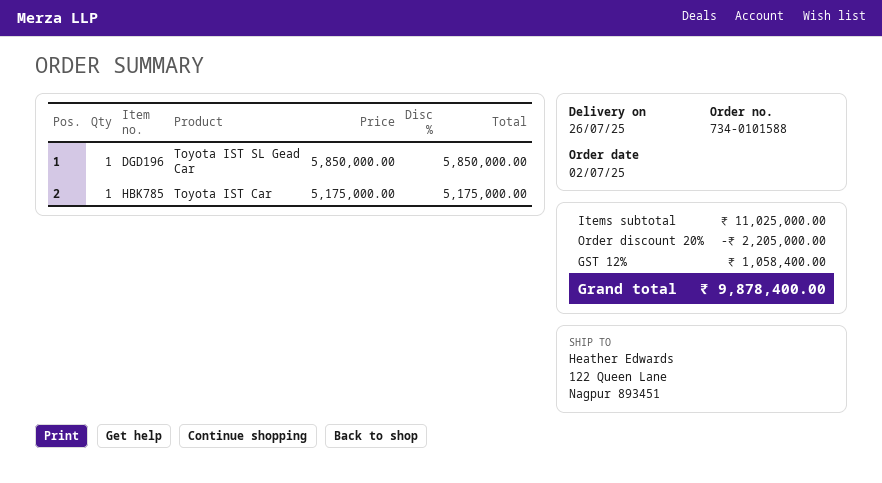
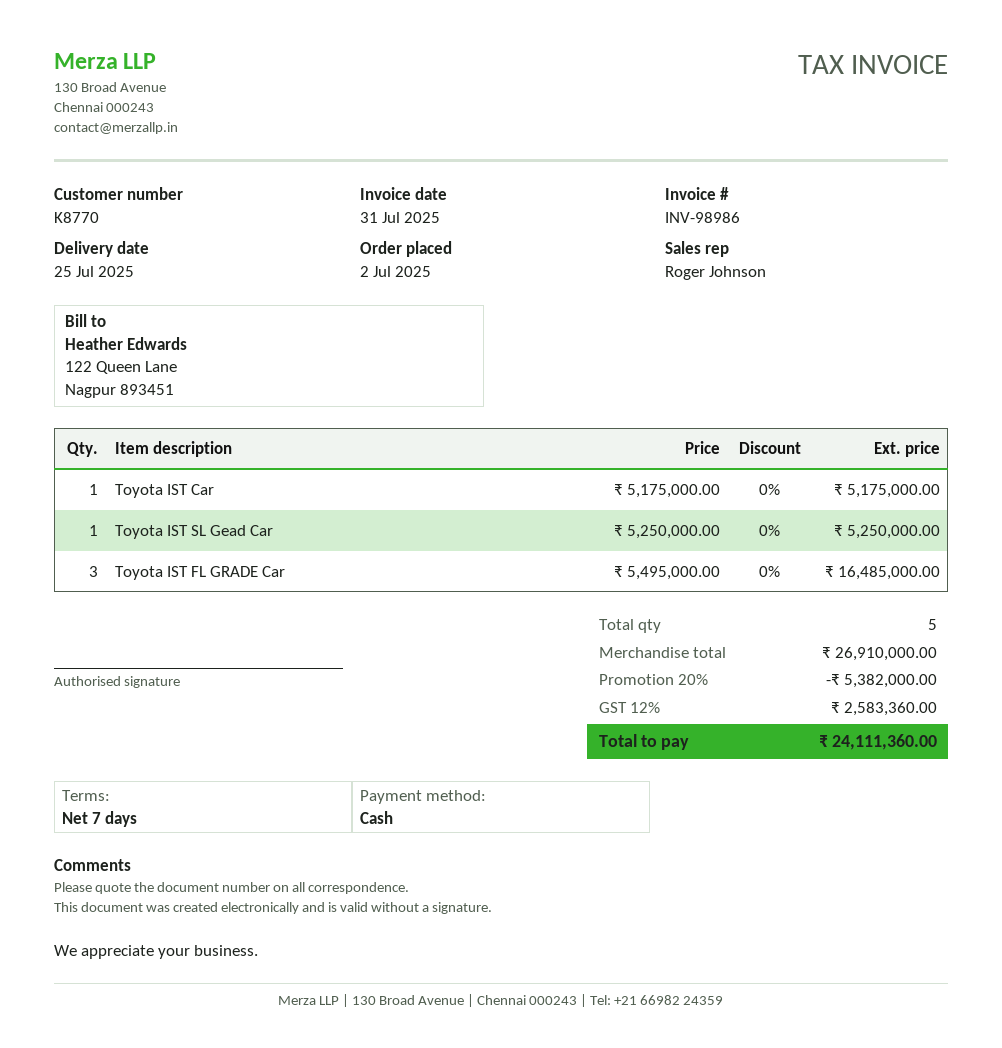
delivery date: 2025-07-26 -> 2025-07-25
Toyota IST SL Gead Car: 1 x 5850000.00 = 5850000.00 -> 1 x 5250000.00 = 5250000.00
Toyota IST FL GRADE Car: none -> 3 x 5495000.00 = 16485000.00
subtotal: 11025000.00 -> 26910000.00
discount: 20% = 2205000.00 -> 20% = 5382000.00
tax: 12% = 1058400.00 -> 12% = 2583360.00
total: 9878400.00 -> 24111360.00

